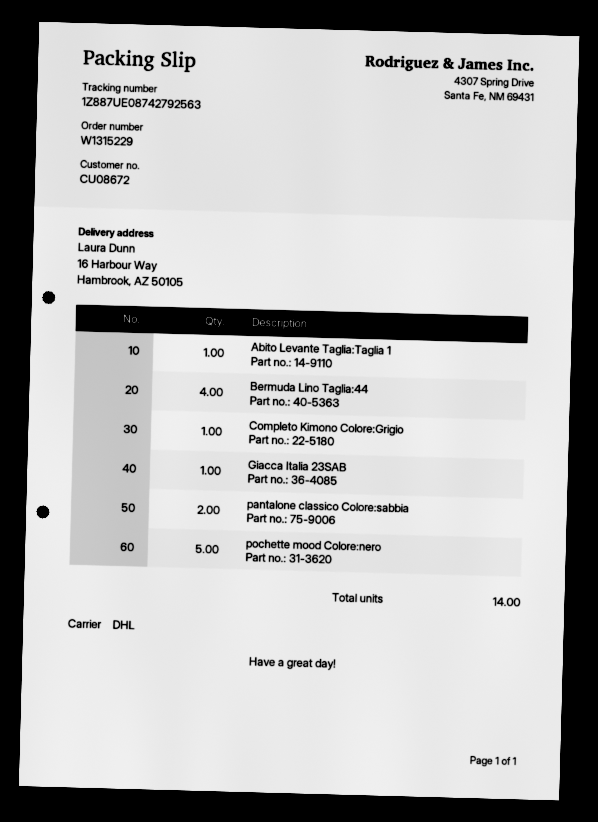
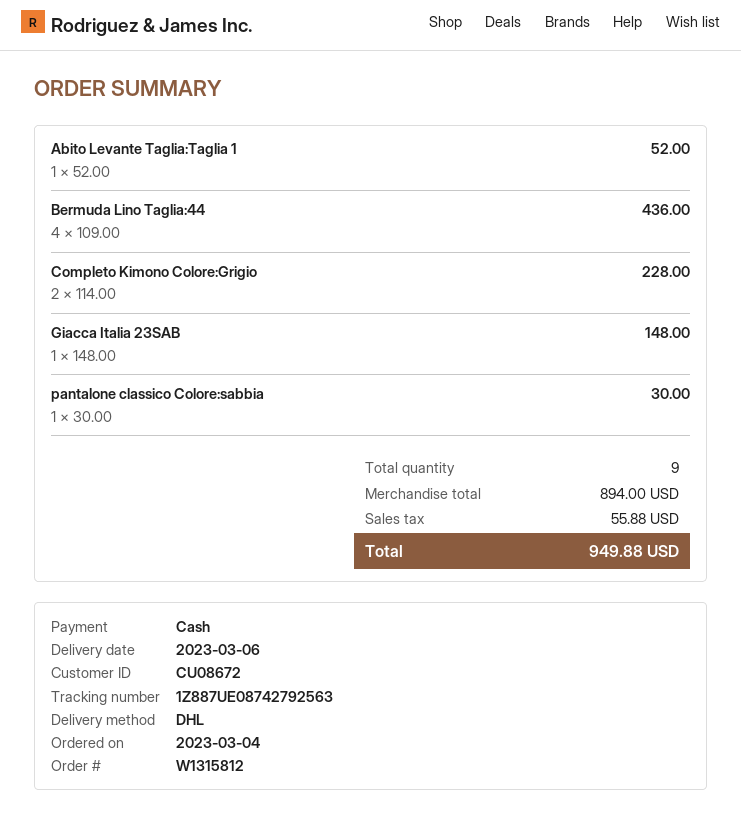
order number: W1315229 -> W1315812
Completo Kimono Colore:Grigio: 1 -> 2
pantalone classico Colore:sabbia: 2 -> 1
pochette mood Colore:nero: 5 -> none
total quantity: 14 -> 9

